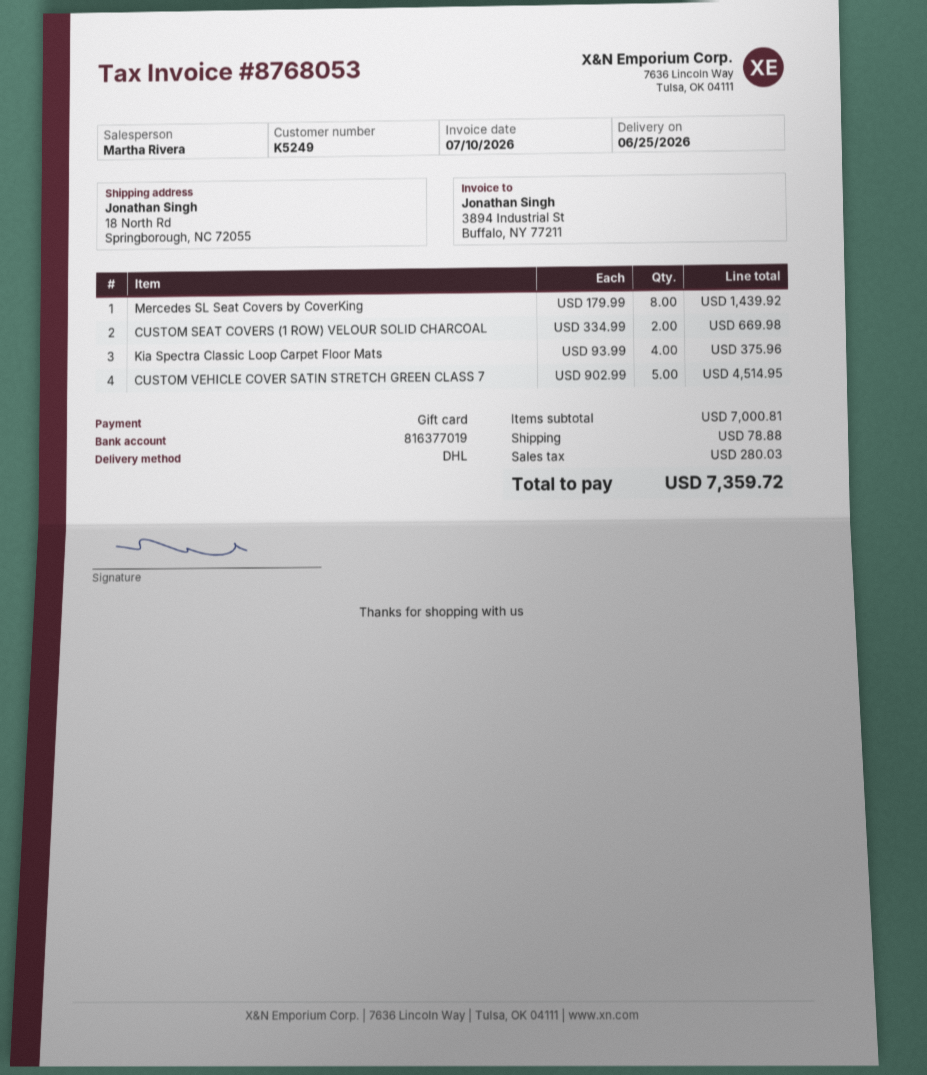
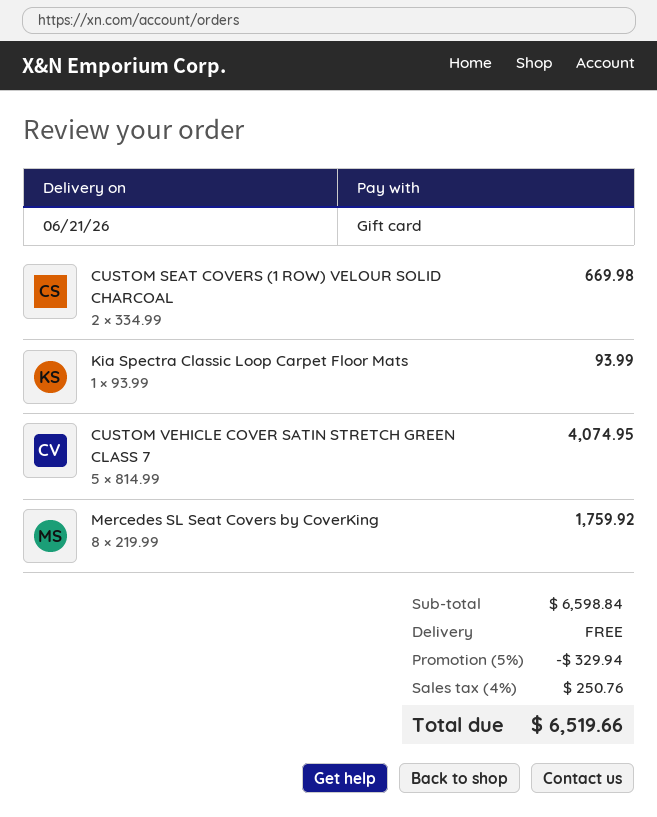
delivery date: 2026-06-25 -> 2026-06-21
Mercedes SL Seat Covers by CoverKing: 8 x 179.99 = 1439.92 -> 8 x 219.99 = 1759.92
Kia Spectra Classic Loop Carpet Floor Mats: 4 x 93.99 = 375.96 -> 1 x 93.99 = 93.99
CUSTOM VEHICLE COVER SATIN STRETCH GREEN CLASS 7: 5 x 902.99 = 4514.95 -> 5 x 814.99 = 4074.95
subtotal: 7000.81 -> 6598.84
discount: none -> 5% = 329.94
shipping: 78.88 -> 0.00
tax: 280.03 -> 250.76
total: 7359.72 -> 6519.66

